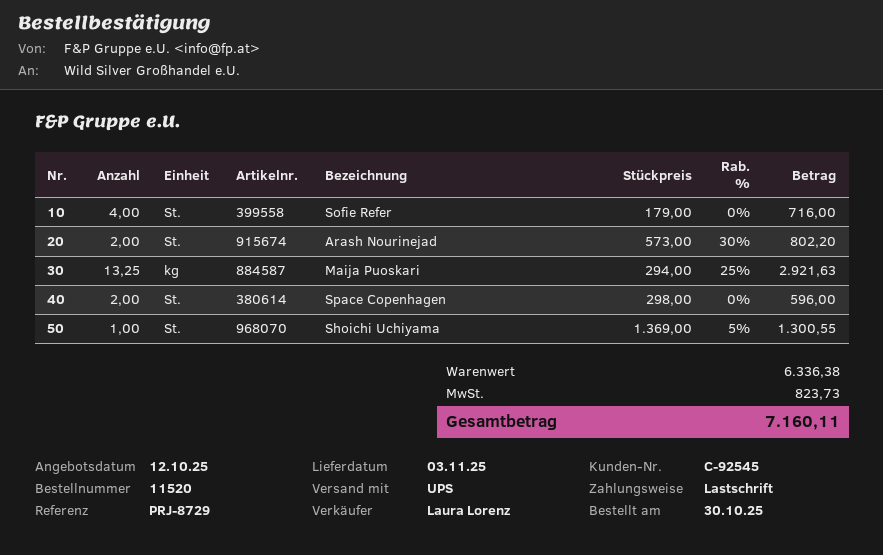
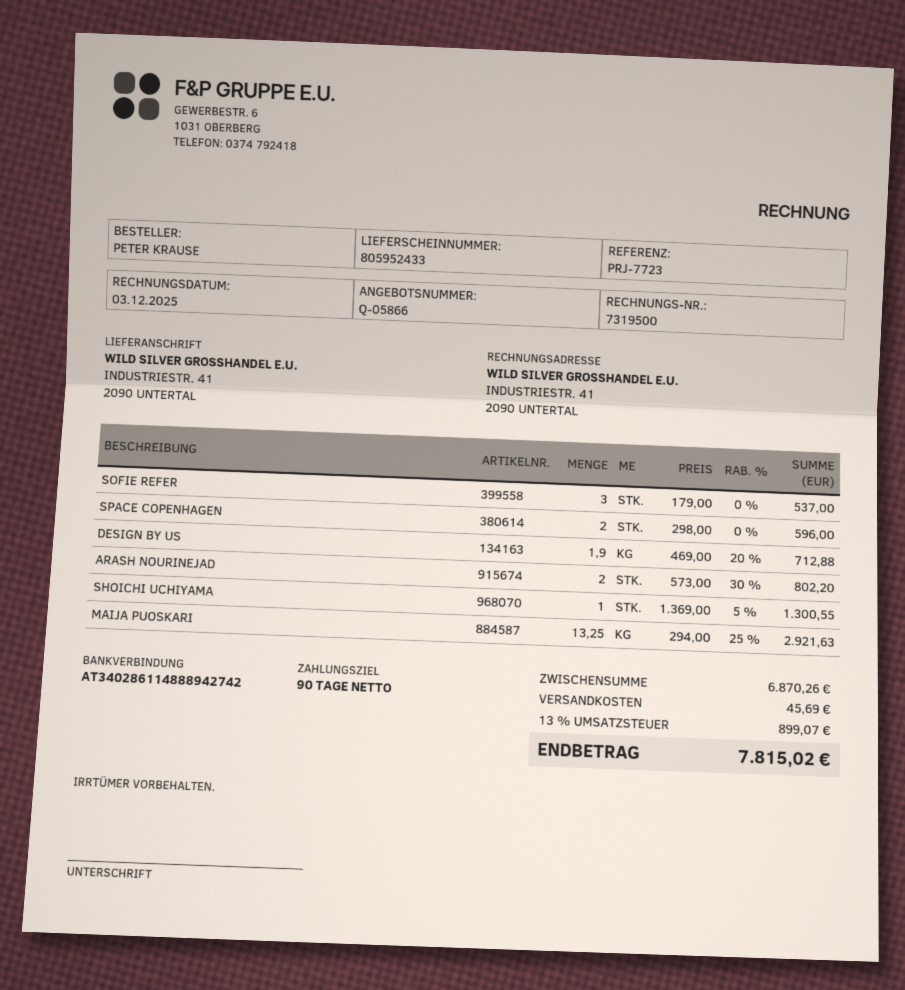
reference: PRJ-8729 -> PRJ-7723
Sofie Refer: 4 x 179.00 = 716.00 -> 3 x 179.00 = 537.00
DESIGN BY US: none -> 1.9 x 469.00 - 20% = 712.88
subtotal: 6336.38 -> 6870.26
shipping: none -> 45.69
tax: 823.73 -> 899.07
total: 7160.11 -> 7815.02

